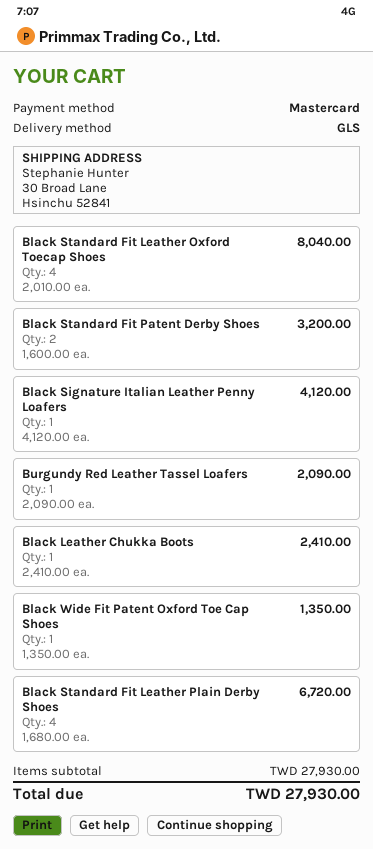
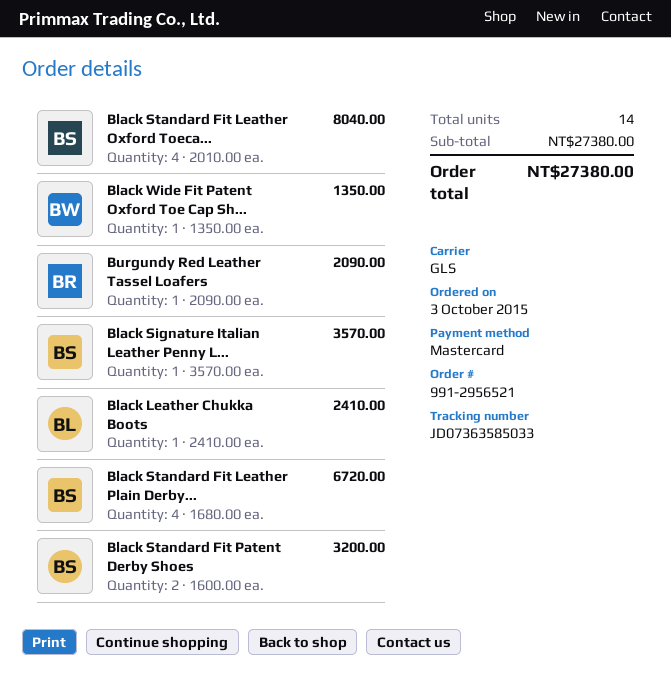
Black Signature Italian Leather Penny Loafers: 1 x 4120.00 = 4120.00 -> 1 x 3570.00 = 3570.00
subtotal: 27930.00 -> 27380.00
total: 27930.00 -> 27380.00

